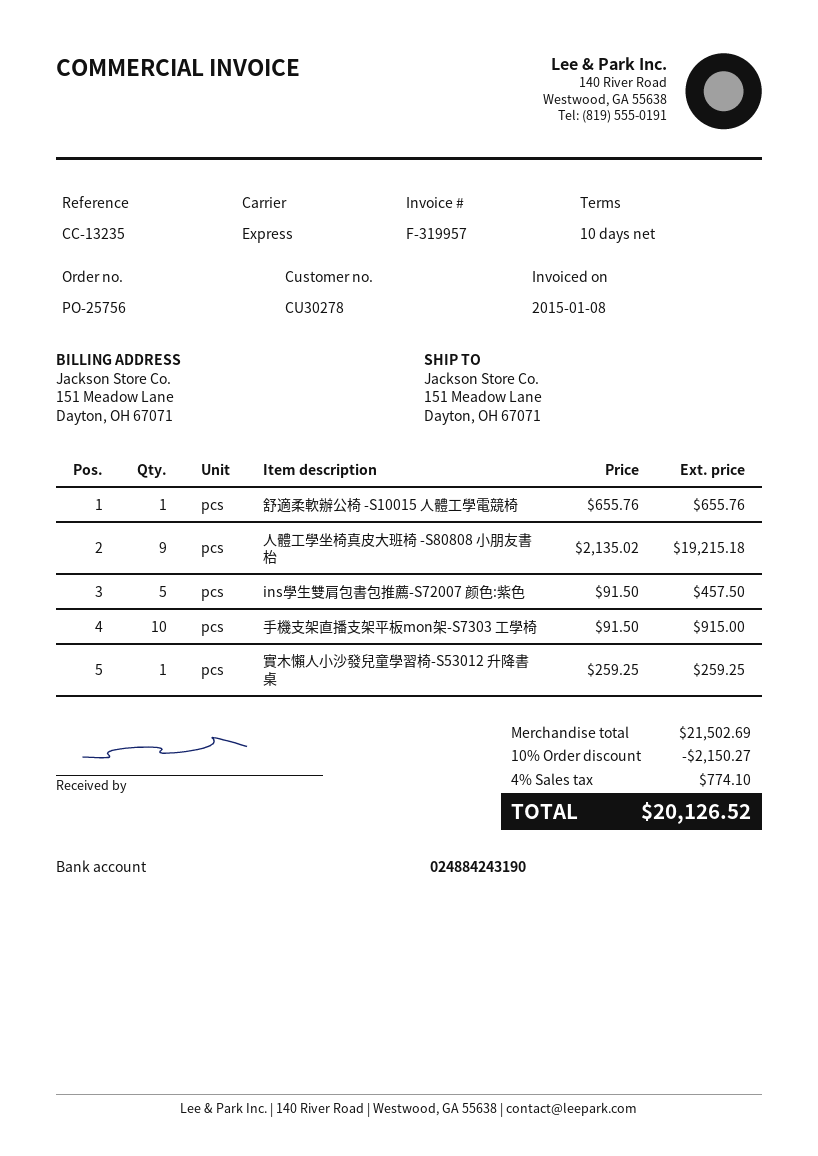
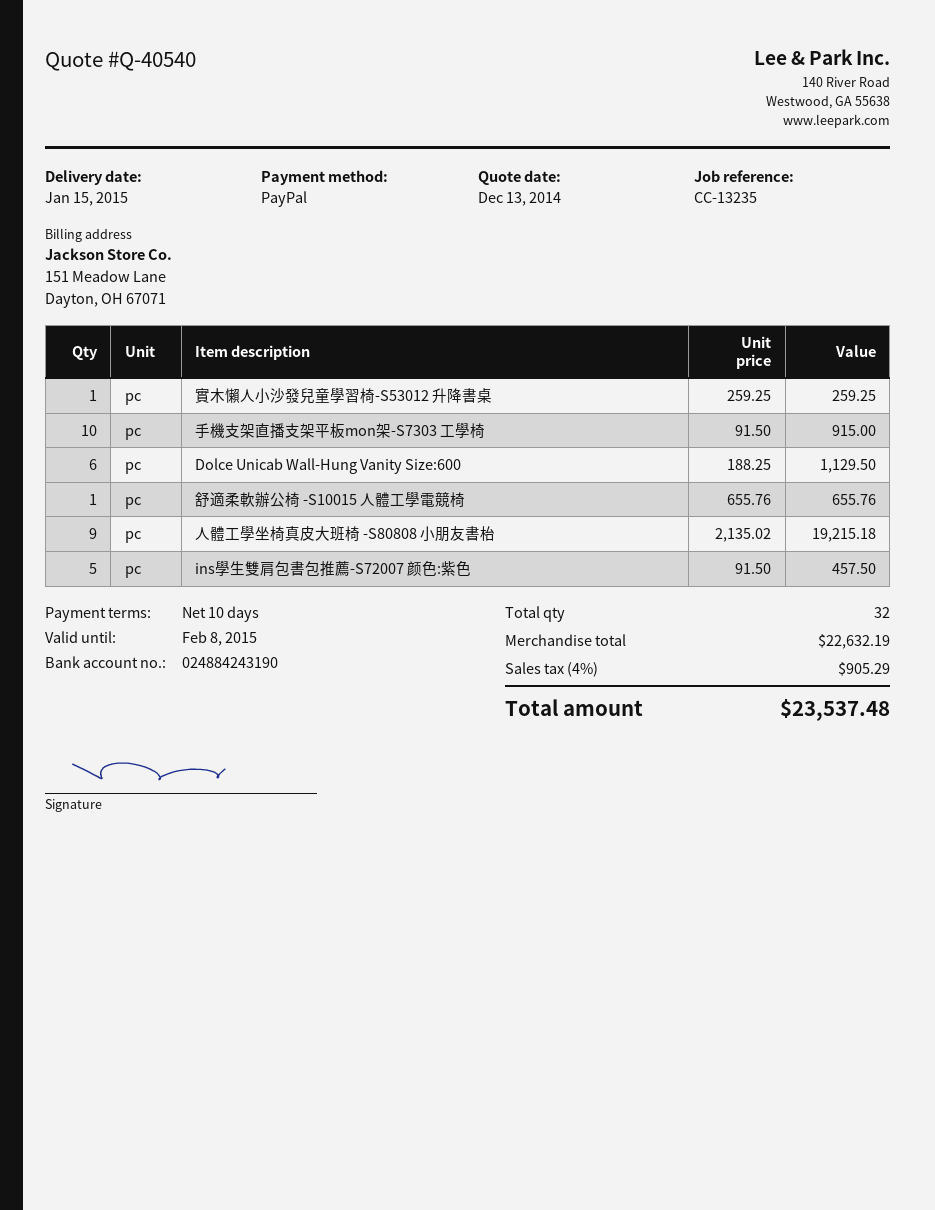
Dolce Unicab Wall-Hung Vanity Size:600: none -> 6 x 188.25 = 1129.50
subtotal: 21502.69 -> 22632.19
discount: 10% = 2150.27 -> none
tax: 4% = 774.10 -> 4% = 905.29
total: 20126.52 -> 23537.48

